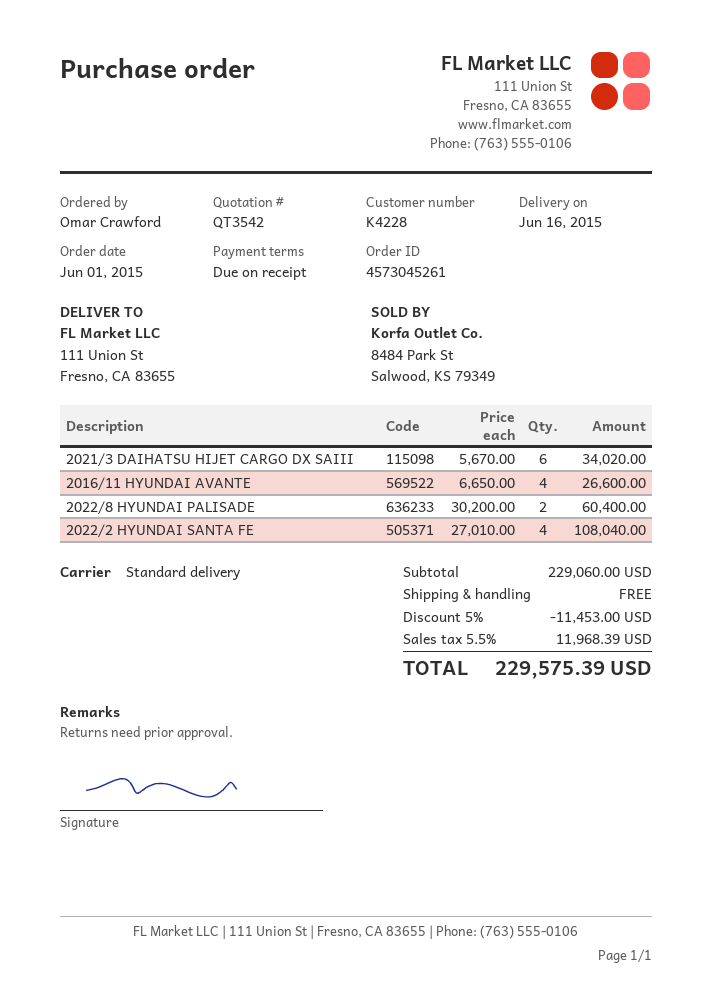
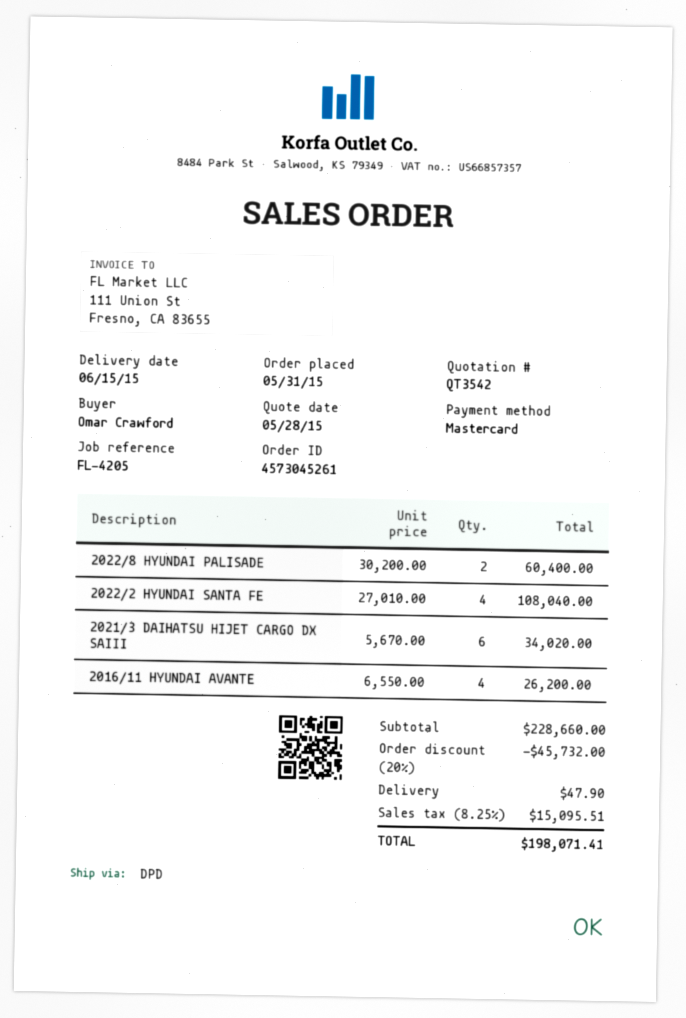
order date: 2015-06-01 -> 2015-05-31
delivery date: 2015-06-16 -> 2015-06-15
shipping method: standard -> DPD
2016/11 HYUNDAI AVANTE: 4 x 6650.00 = 26600.00 -> 4 x 6550.00 = 26200.00
subtotal: 229060.00 -> 228660.00
discount: 5% = 11453.00 -> 20% = 45732.00
shipping: 0.00 -> 47.90
tax: 5.5% = 11968.39 -> 8.25% = 15095.51
total: 229575.39 -> 198071.41

